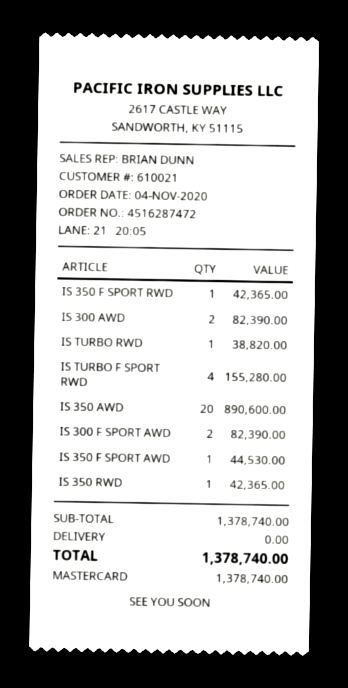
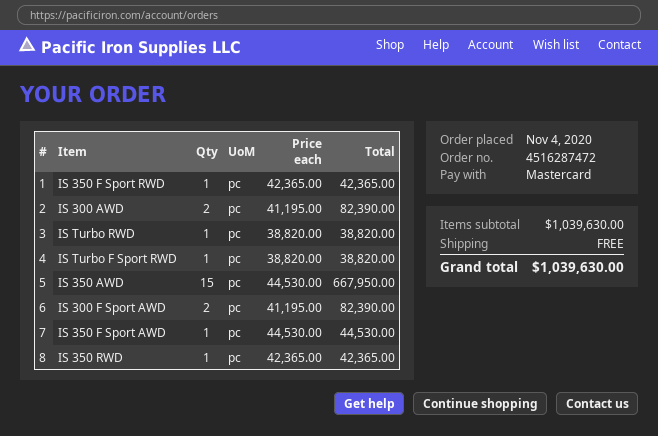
IS TURBO F SPORT RWD: 4 for 155280.00 -> 1 for 38820.00
IS 350 AWD: 20 for 890600.00 -> 15 for 667950.00
subtotal: 1378740.00 -> 1039630.00
total: 1378740.00 -> 1039630.00

